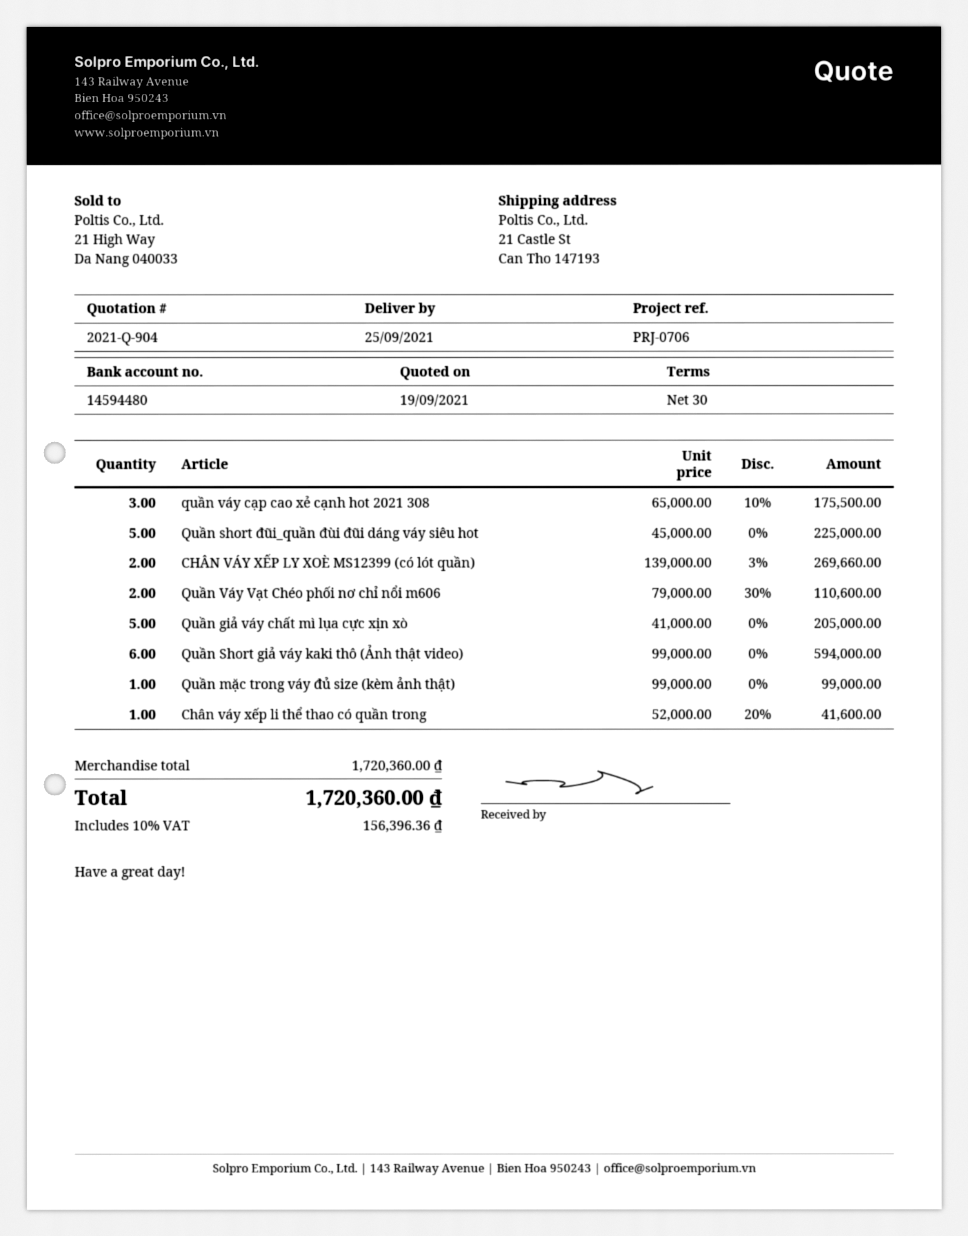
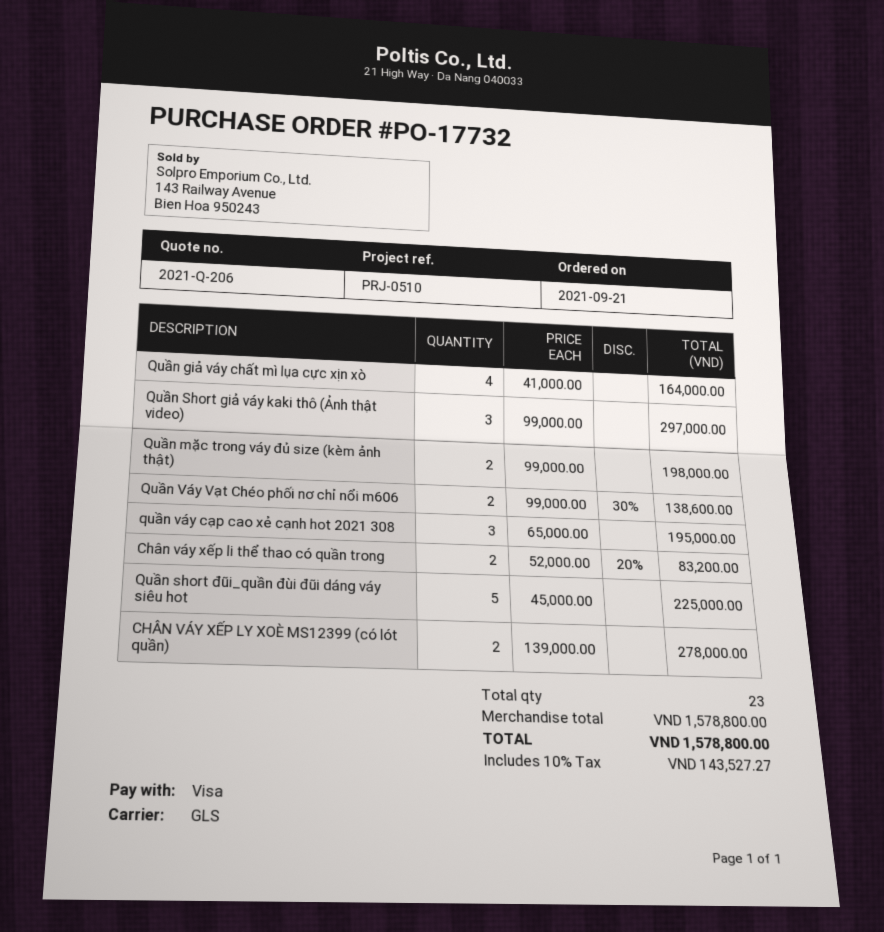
quote number: 2021-Q-904 -> 2021-Q-206
reference: PRJ-0706 -> PRJ-0510
quần váy cạp cao xẻ cạnh hot 2021 308: 3 x 65000.00 - 10% = 175500.00 -> 3 x 65000.00 = 195000.00
CHÂN VÁY XẾP LY XOÈ MS12399 (có lót quần): 2 x 139000.00 - 3% = 269660.00 -> 2 x 139000.00 = 278000.00
Quần Váy Vạt Chéo phối nơ chỉ nổi m606: 2 x 79000.00 - 30% = 110600.00 -> 2 x 99000.00 - 30% = 138600.00
Quần giả váy chất mì lụa cực xịn xò: 5 x 41000.00 = 205000.00 -> 4 x 41000.00 = 164000.00
Quần Short giả váy kaki thô (Ảnh thật video): 6 x 99000.00 = 594000.00 -> 3 x 99000.00 = 297000.00
Quần mặc trong váy đủ size (kèm ảnh thật): 1 x 99000.00 = 99000.00 -> 2 x 99000.00 = 198000.00
Chân váy xếp li thể thao có quần trong: 1 x 52000.00 - 20% = 41600.00 -> 2 x 52000.00 - 20% = 83200.00
subtotal: 1720360.00 -> 1578800.00
tax: 10% = 156396.36 -> 10% = 143527.27
total: 1720360.00 -> 1578800.00

